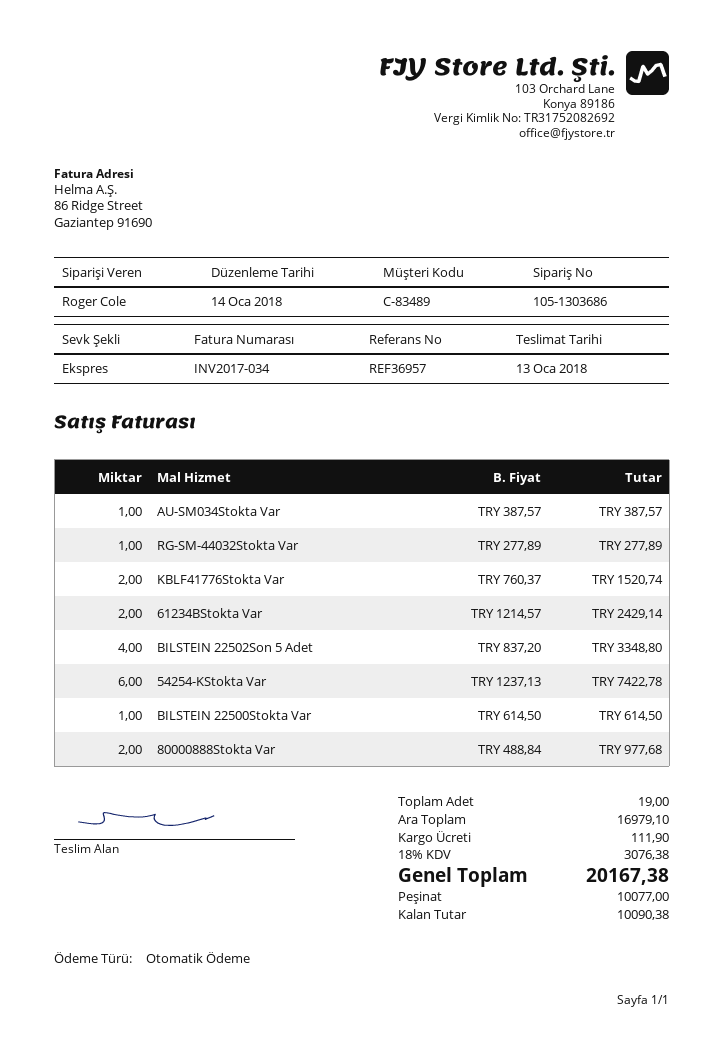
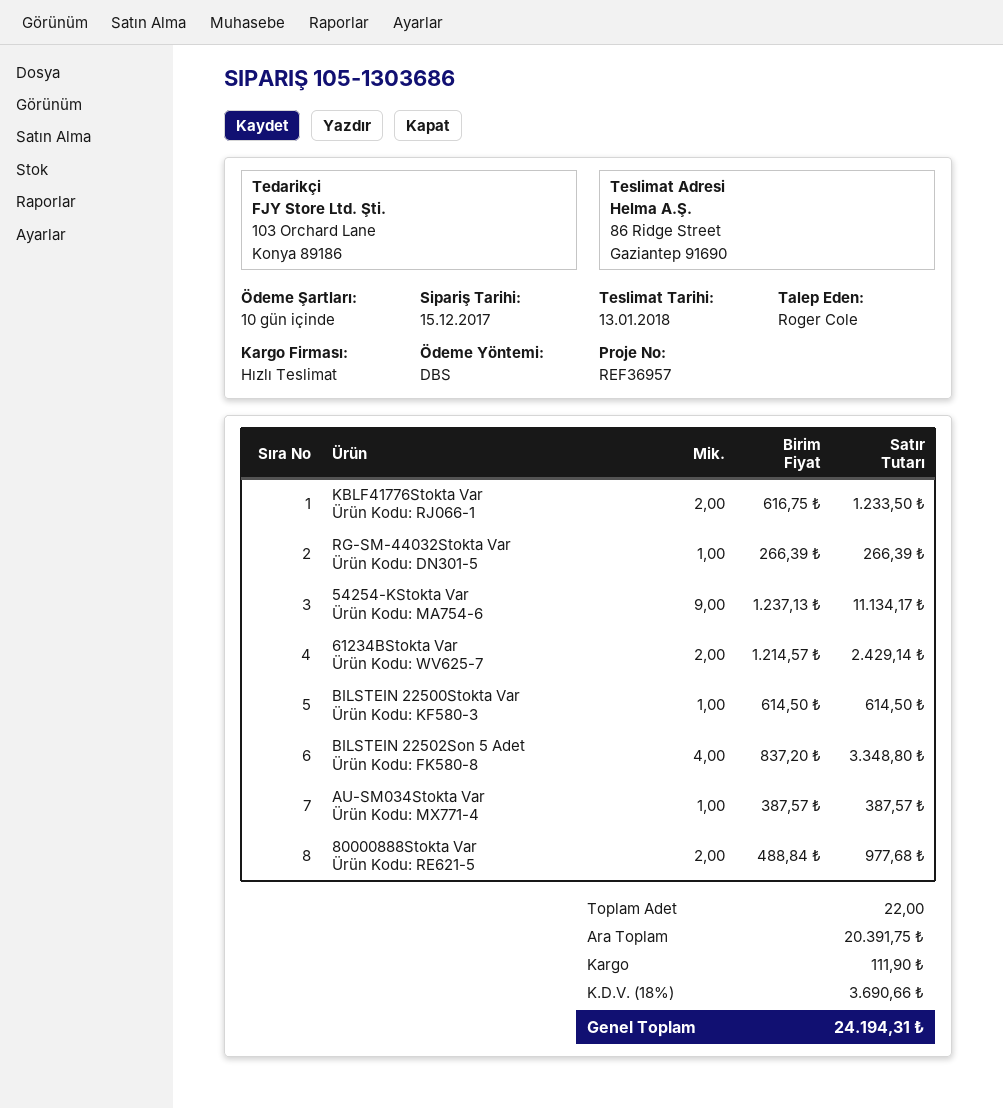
RG-SM-44032Stokta Var: 1 x 277.89 = 277.89 -> 1 x 266.39 = 266.39
KBLF41776Stokta Var: 2 x 760.37 = 1520.74 -> 2 x 616.75 = 1233.50
54254-KStokta Var: 6 x 1237.13 = 7422.78 -> 9 x 1237.13 = 11134.17
total quantity: 19 -> 22
subtotal: 16979.10 -> 20391.75
tax: 18% = 3076.38 -> 18% = 3690.66
total: 20167.38 -> 24194.31

